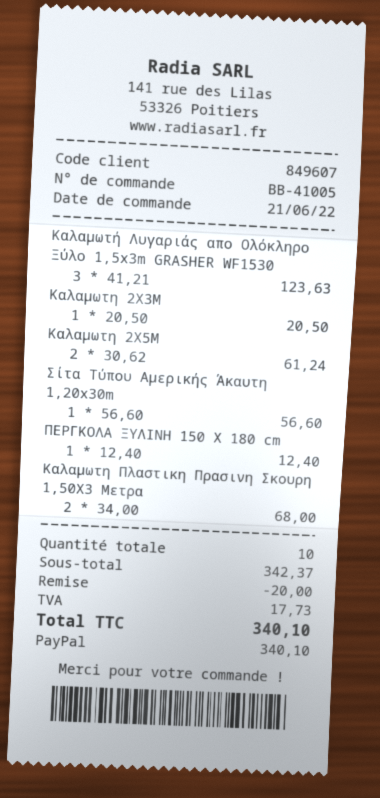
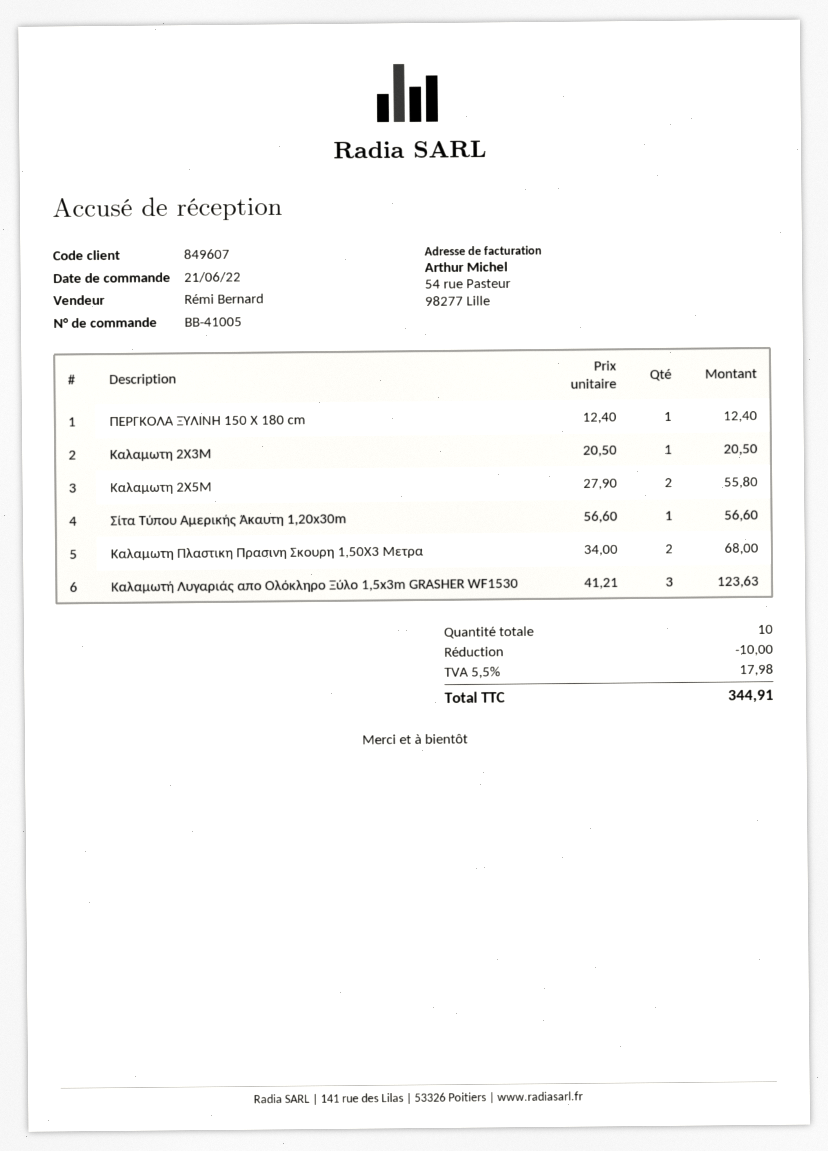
Καλαμωτη 2Χ5Μ: 2 x 30.62 = 61.24 -> 2 x 27.90 = 55.80
discount: 20.00 -> 10.00
tax: 17.73 -> 17.98
total: 340.10 -> 344.91

